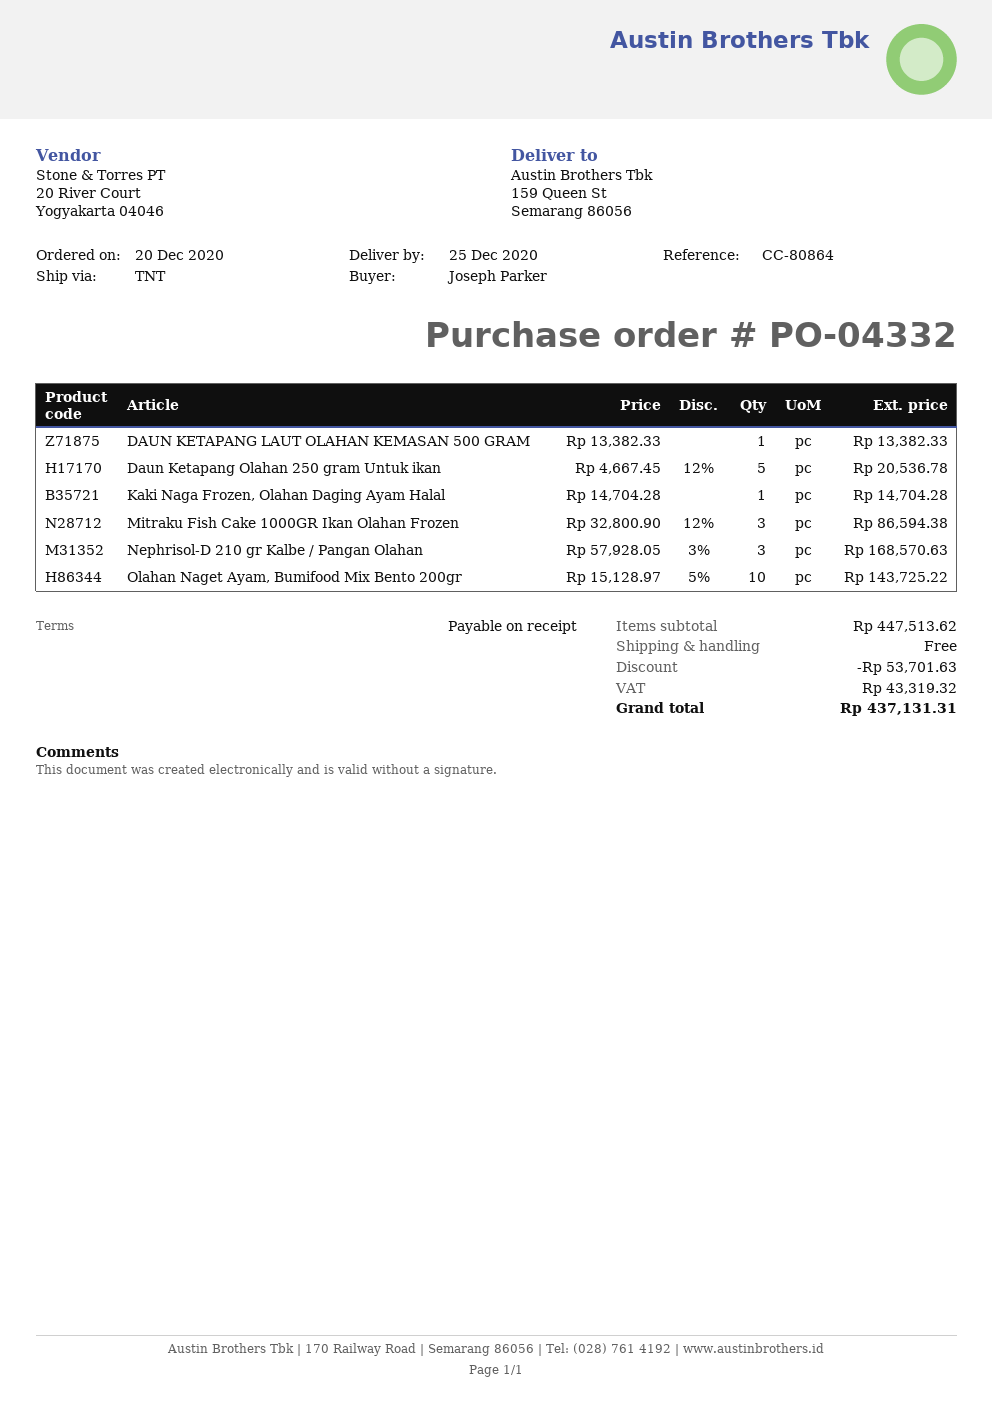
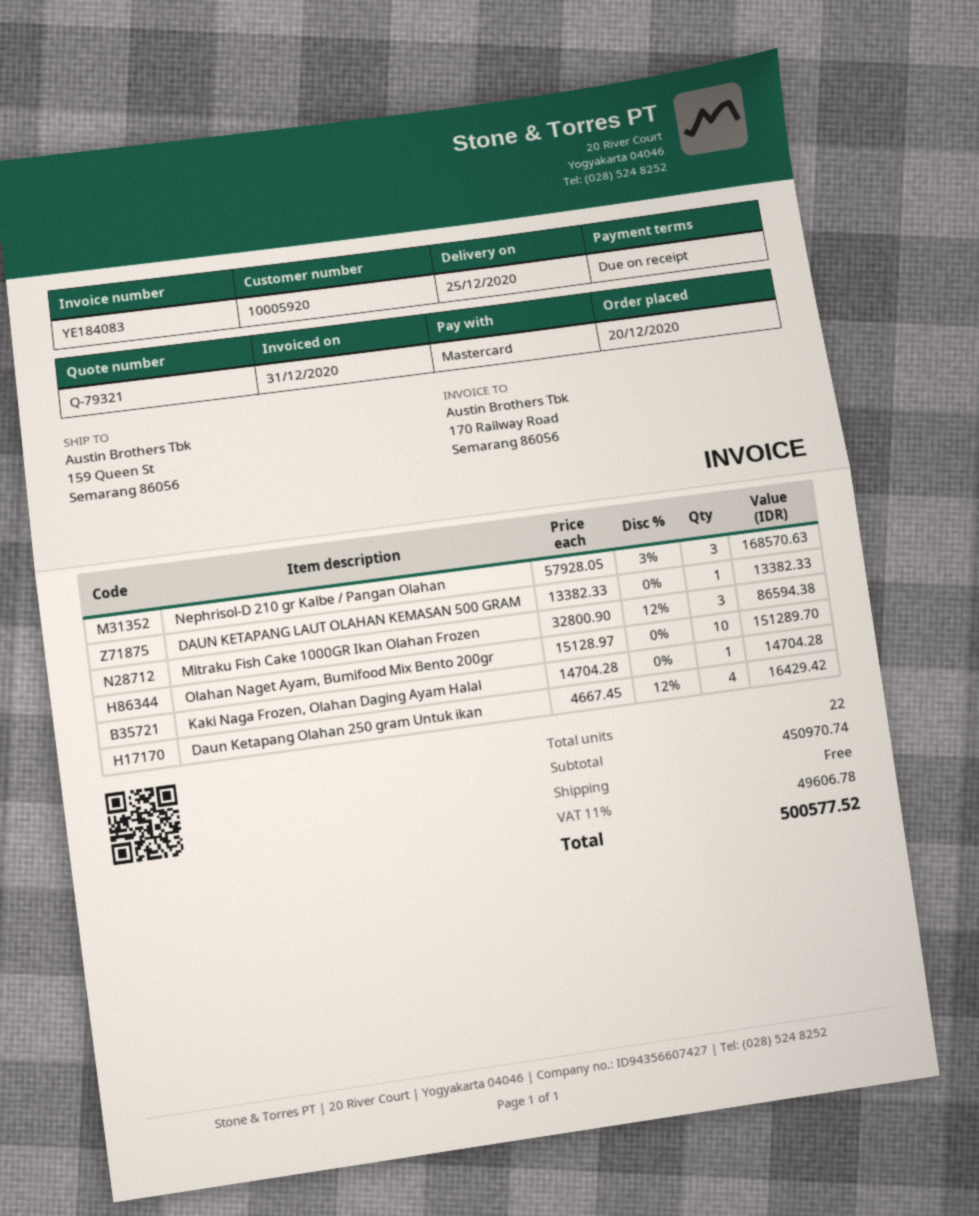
Daun Ketapang Olahan 250 gram Untuk ikan: 5 x 4667.45 - 12% = 20536.78 -> 4 x 4667.45 - 12% = 16429.42
Olahan Naget Ayam, Bumifood Mix Bento 200gr: 10 x 15128.97 - 5% = 143725.22 -> 10 x 15128.97 = 151289.70
subtotal: 447513.62 -> 450970.74
discount: 53701.63 -> none
tax: 43319.32 -> 49606.78
total: 437131.31 -> 500577.52

